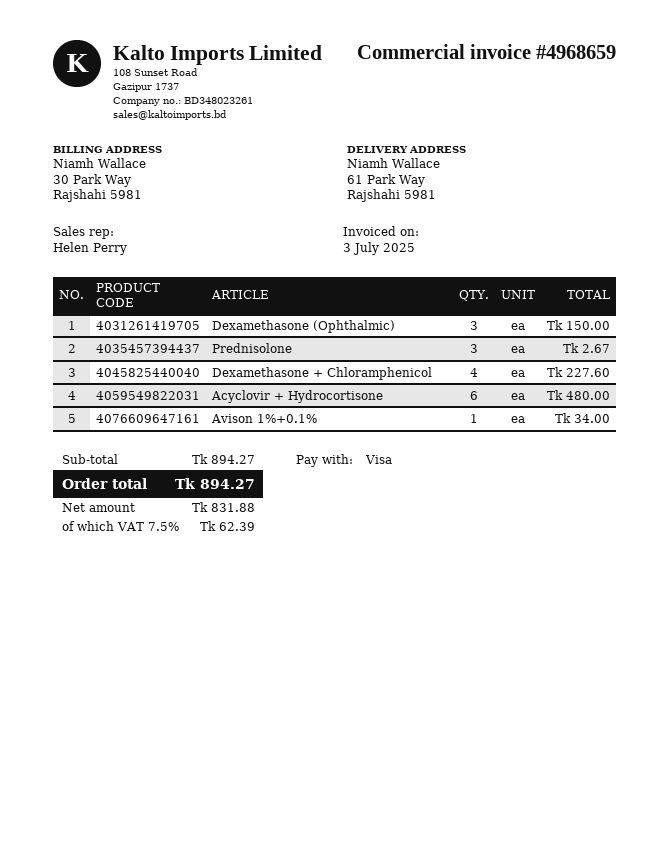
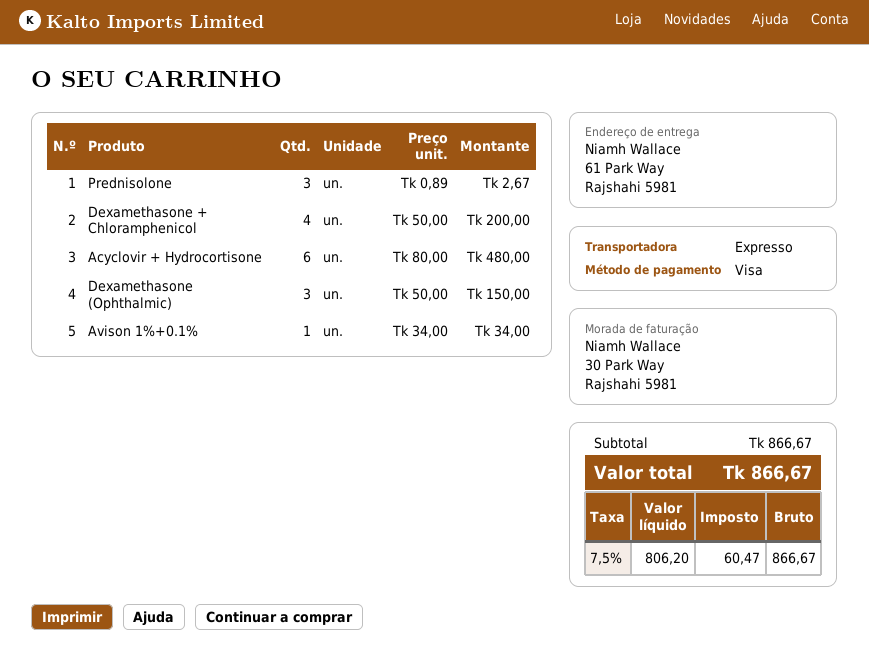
Dexamethasone + Chloramphenicol: 4 for 227.60 -> 4 for 200.00
subtotal: 894.27 -> 866.67
net: 831.88 -> 806.20
tax: 7.5% = 62.39 -> 7.5% = 60.47
total: 894.27 -> 866.67

